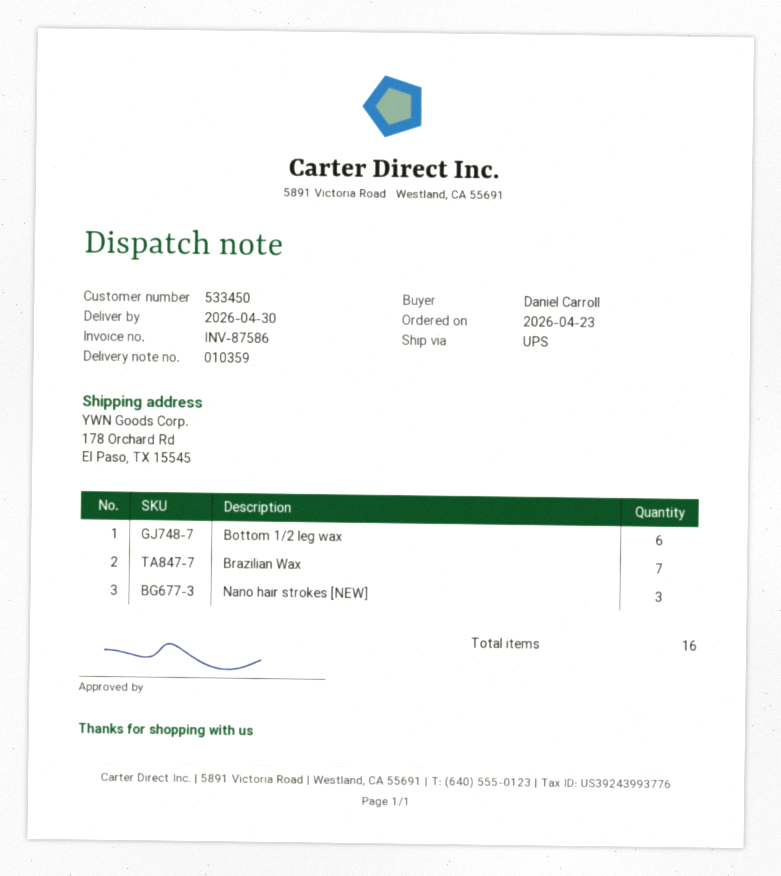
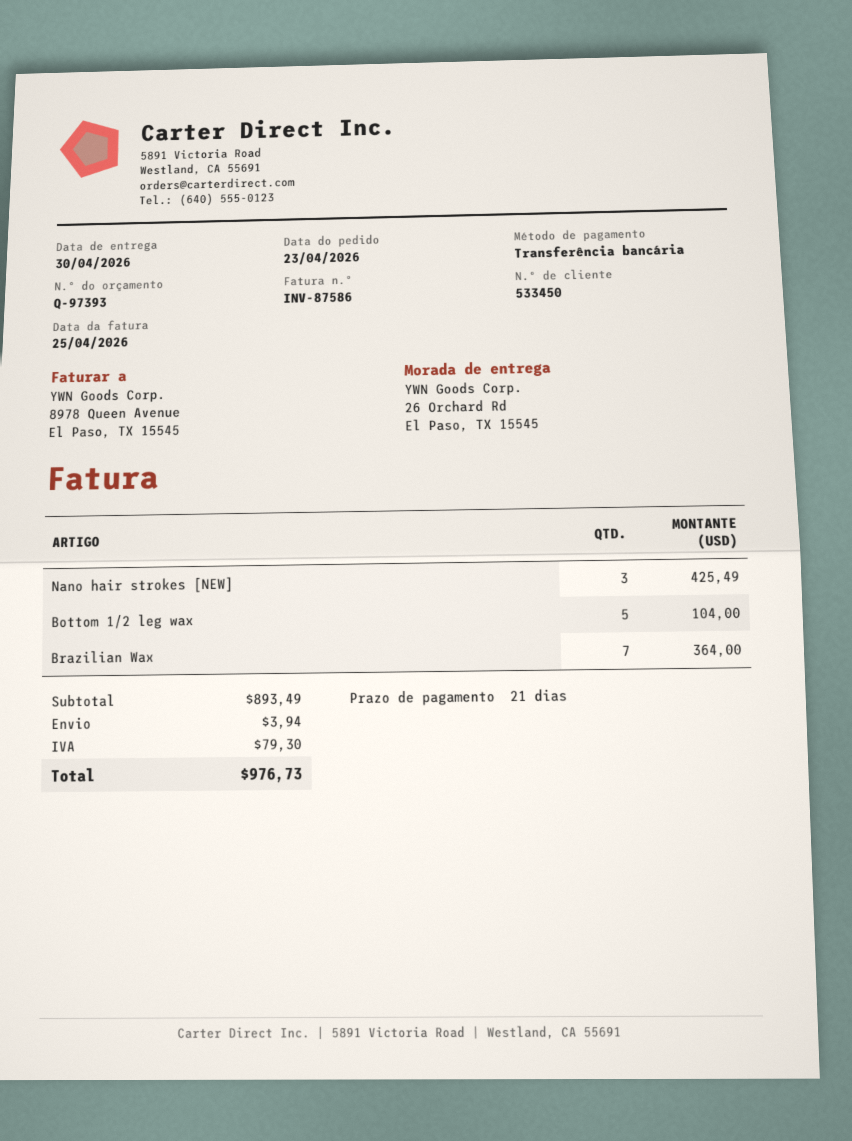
ship to: 178 Orchard Rd, El Paso, TX 15545 -> 26 Orchard Rd, El Paso, TX 15545
Bottom 1/2 leg wax: 6 -> 5

